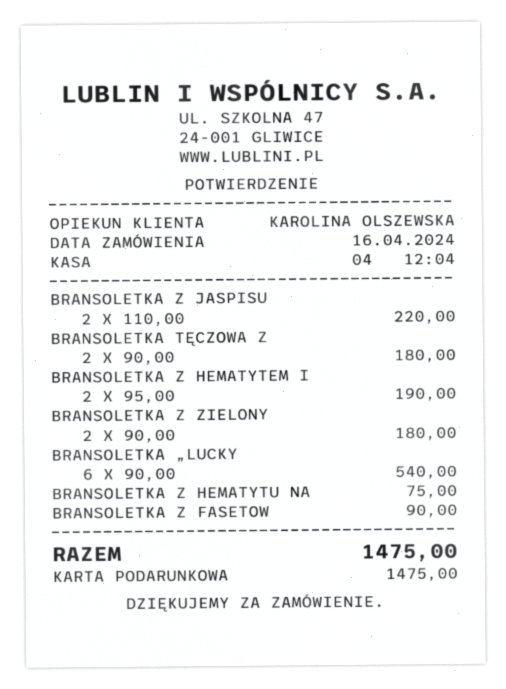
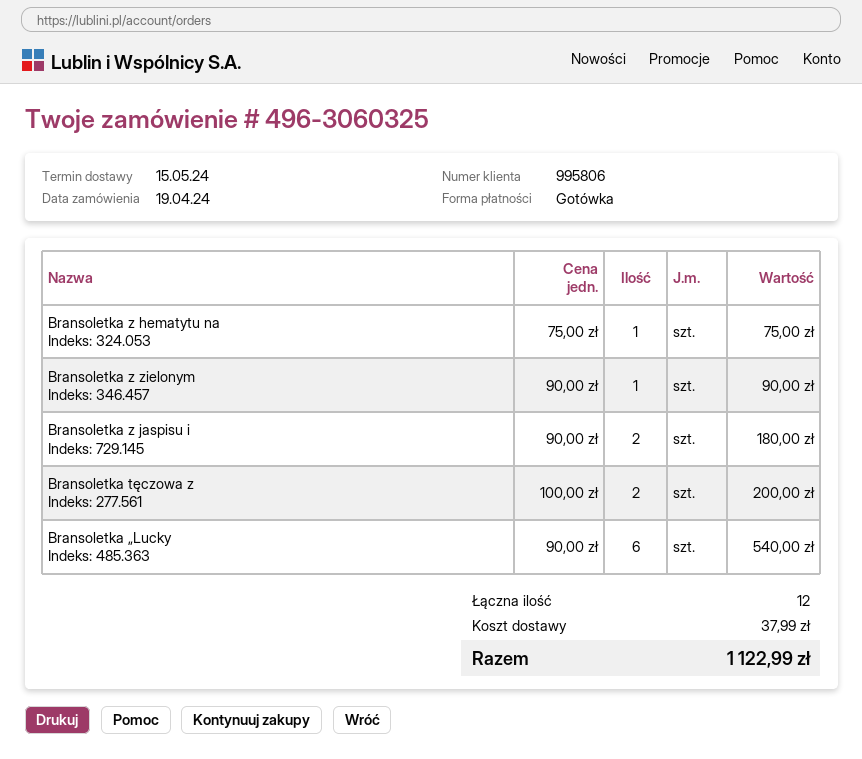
order date: 2024-04-16 -> 2024-04-19
payment method: gift card -> cash
BRANSOLETKA Z JASPISU: 2 x 110.00 = 220.00 -> 2 x 90.00 = 180.00
BRANSOLETKA TĘCZOWA Z: 2 x 90.00 = 180.00 -> 2 x 100.00 = 200.00
BRANSOLETKA Z HEMATYTEM I: 2 x 95.00 = 190.00 -> none
BRANSOLETKA Z ZIELONY: 2 x 90.00 = 180.00 -> 1 x 90.00 = 90.00
BRANSOLETKA Z FASETOW: 1 x 90.00 = 90.00 -> none
shipping: none -> 37.99
total: 1475.00 -> 1122.99

